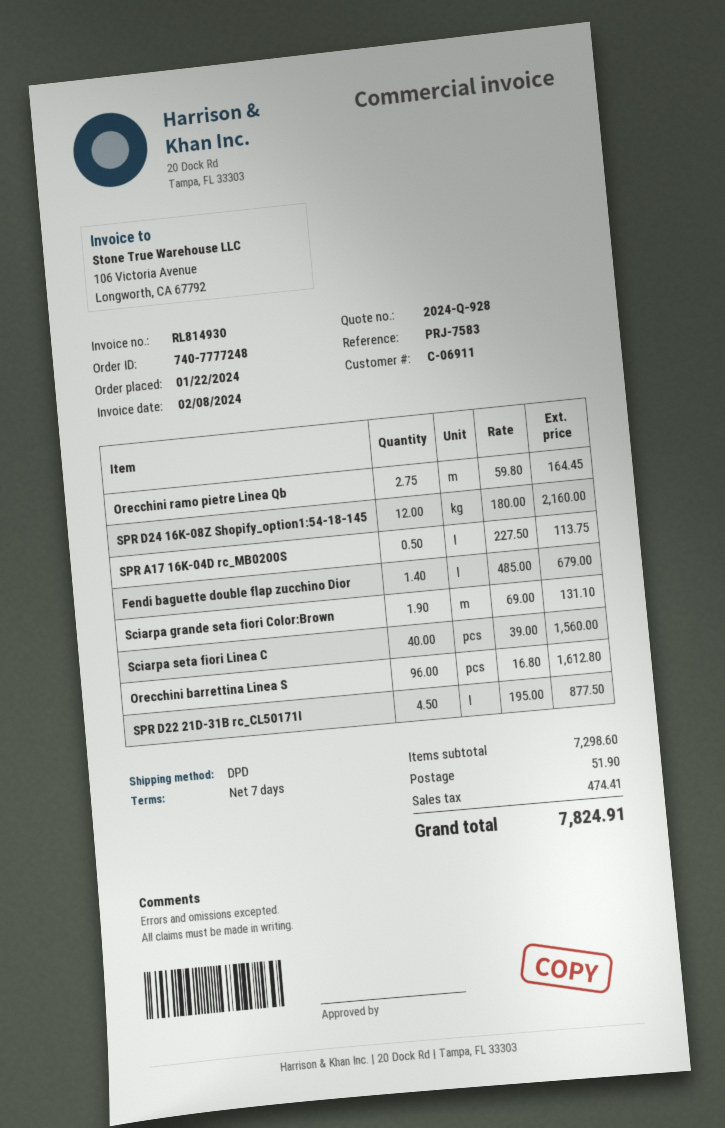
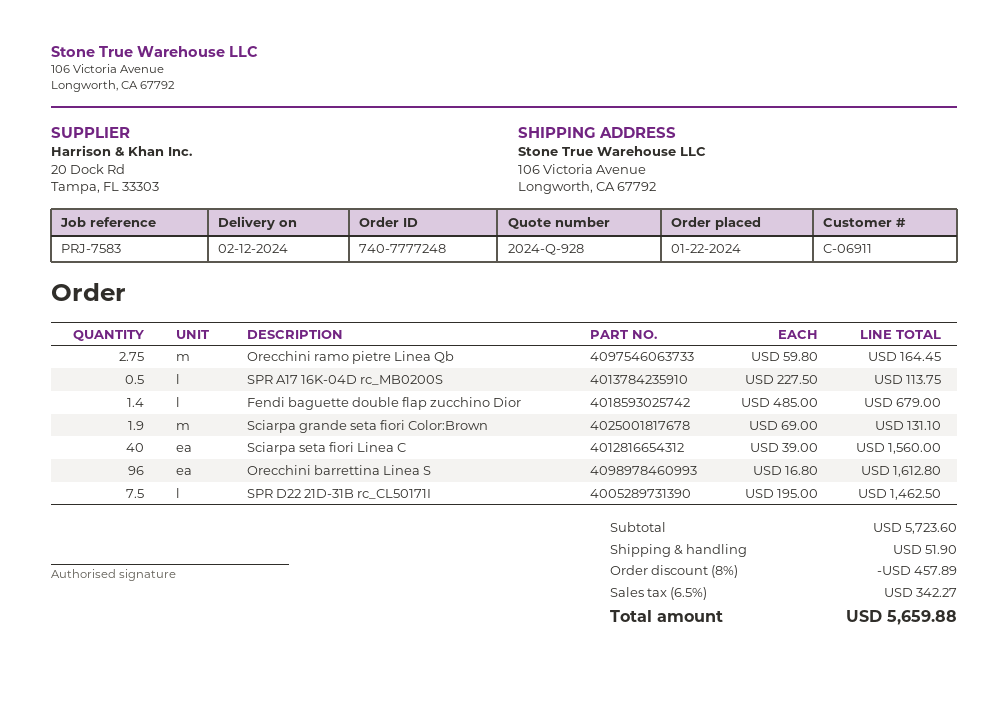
SPR D24 16K-08Z Shopify_option1:54-18-145: 12 x 180.00 = 2160.00 -> none
SPR D22 21D-31B rc_CL50171I: 4.5 x 195.00 = 877.50 -> 7.5 x 195.00 = 1462.50
subtotal: 7298.60 -> 5723.60
discount: none -> 8% = 457.89
tax: 474.41 -> 342.27
total: 7824.91 -> 5659.88

